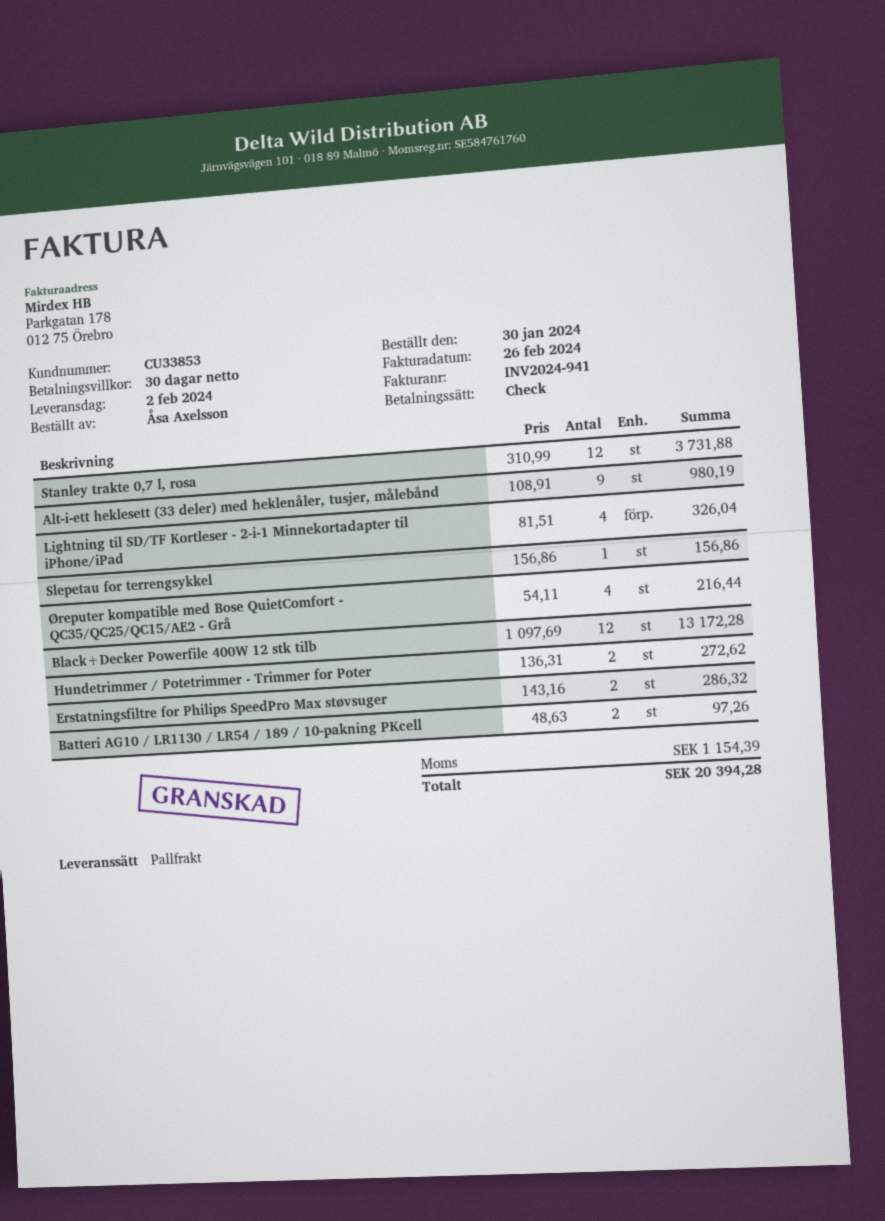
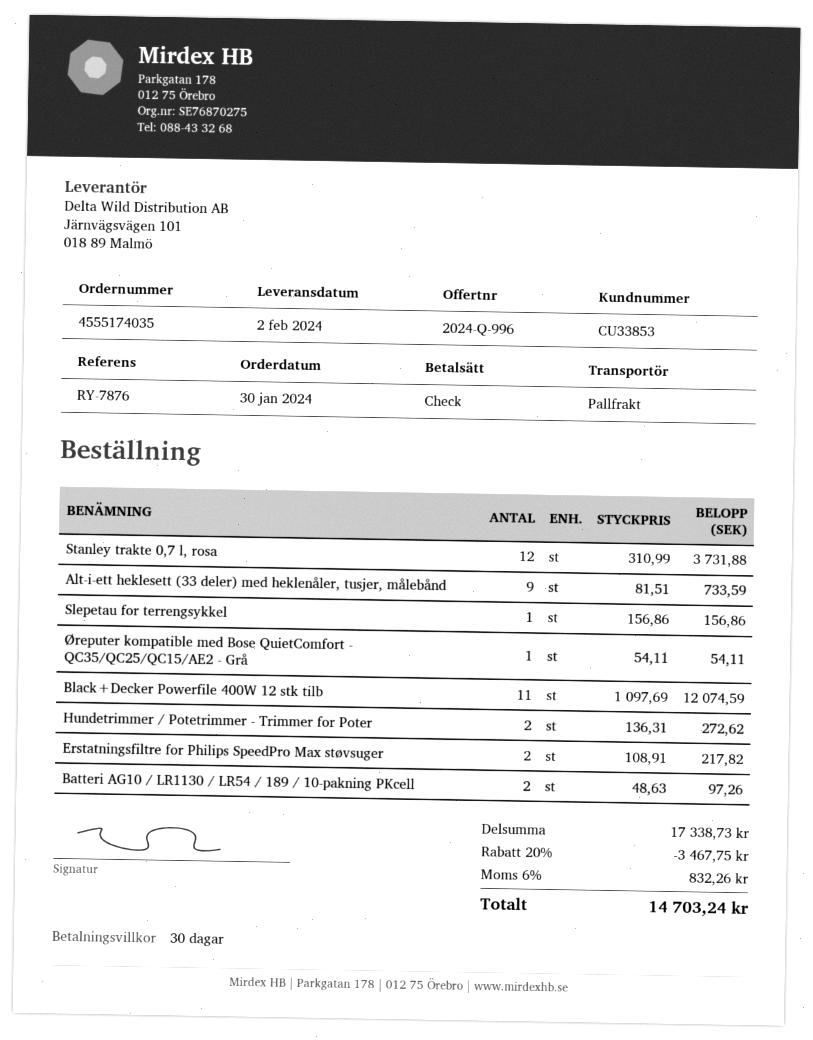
Alt-i-ett heklesett (33 deler) med heklenåler, tusjer, målebånd: 9 x 108.91 = 980.19 -> 9 x 81.51 = 733.59
Lightning til SD/TF Kortleser - 2-i-1 Minnekortadapter til iPhone/iPad: 4 x 81.51 = 326.04 -> none
Øreputer kompatible med Bose QuietComfort - QC35/QC25/QC15/AE2 - Grå: 4 x 54.11 = 216.44 -> 1 x 54.11 = 54.11
Black+Decker Powerfile 400W 12 stk tilb: 12 x 1097.69 = 13172.28 -> 11 x 1097.69 = 12074.59
Erstatningsfiltre for Philips SpeedPro Max støvsuger: 2 x 143.16 = 286.32 -> 2 x 108.91 = 217.82
discount: none -> 20% = 3467.75
tax: 1154.39 -> 832.26
total: 20394.28 -> 14703.24

